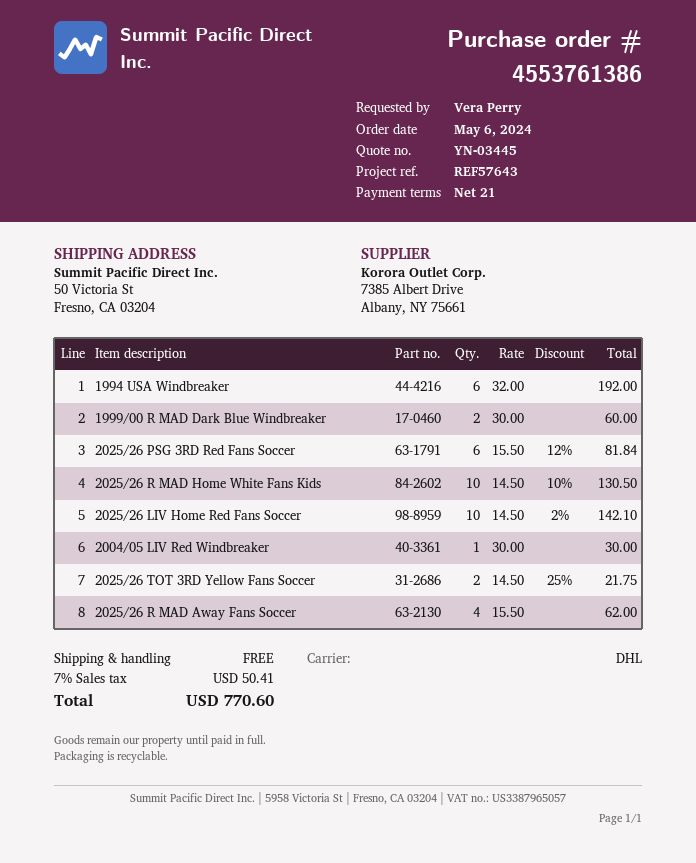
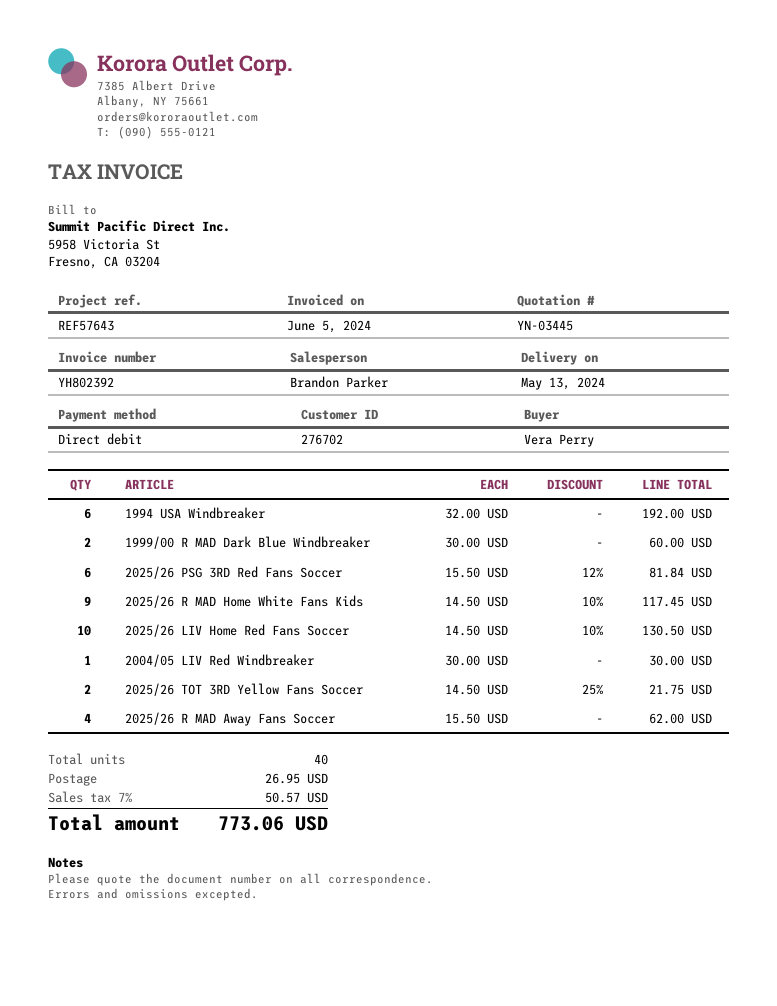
2025/26 R MAD Home White Fans Kids: 10 x 14.50 - 10% = 130.50 -> 9 x 14.50 - 10% = 117.45
2025/26 LIV Home Red Fans Soccer: 10 x 14.50 - 2% = 142.10 -> 10 x 14.50 - 10% = 130.50
shipping: 0.00 -> 26.95
tax: 7% = 50.41 -> 7% = 50.57
total: 770.60 -> 773.06

